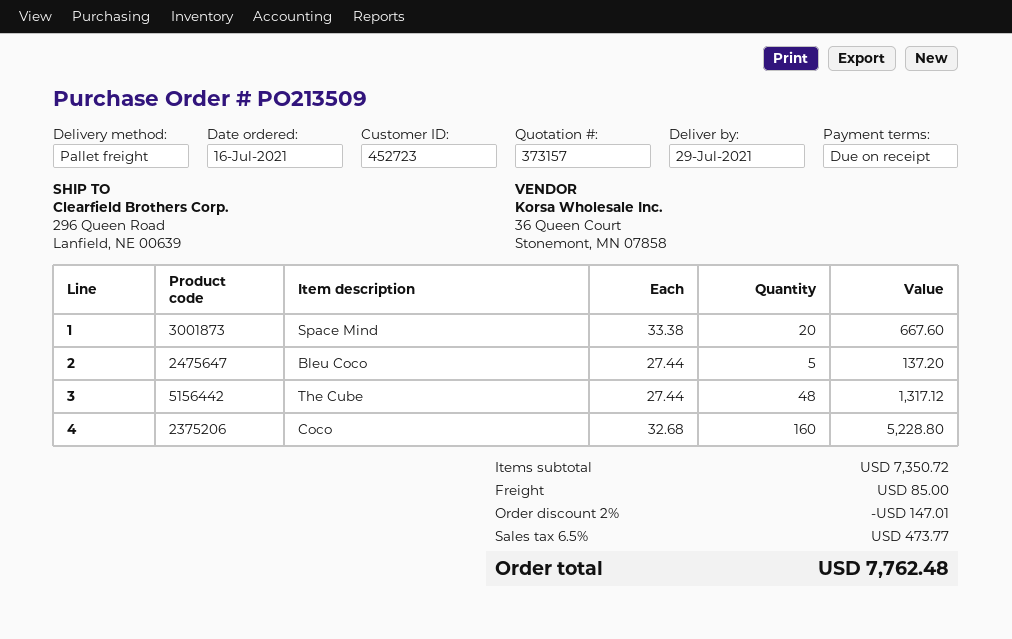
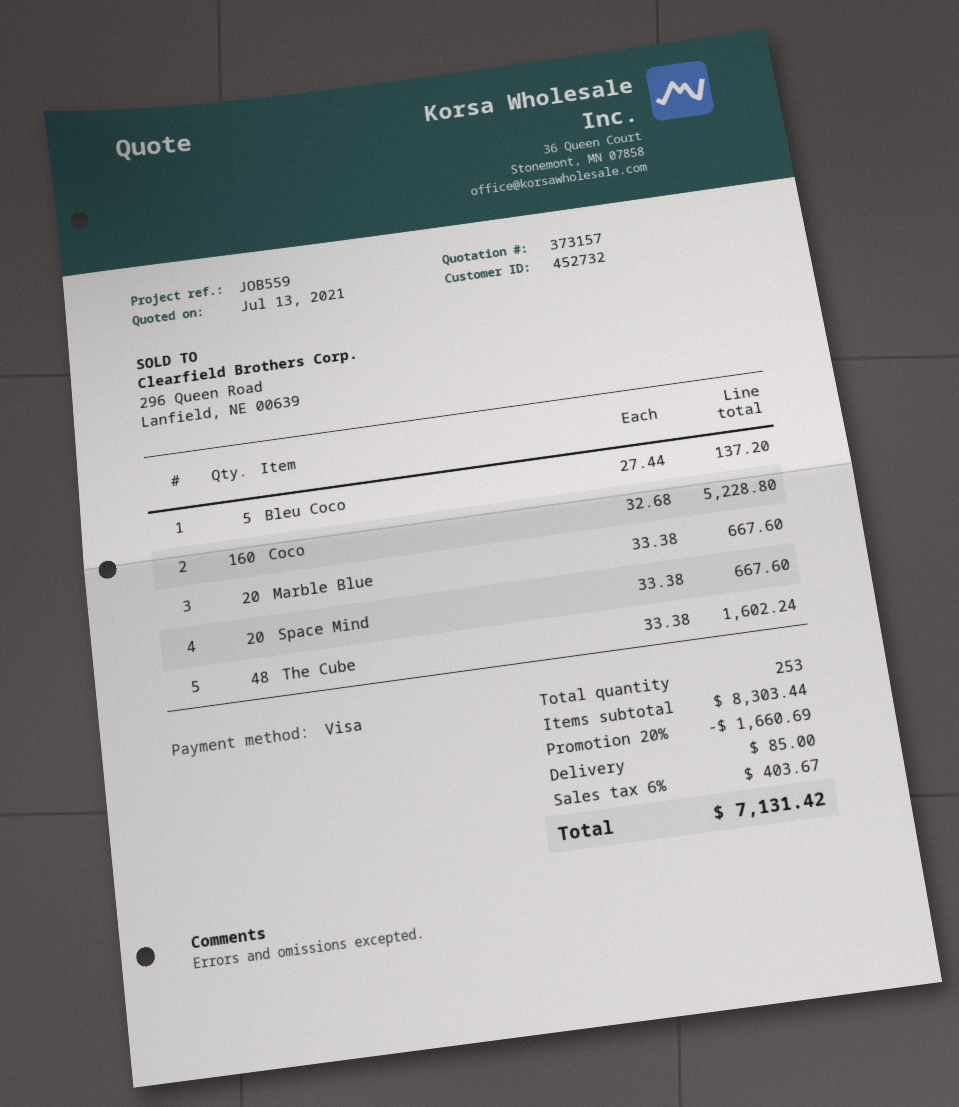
customer number: 452723 -> 452732
The Cube: 48 x 27.44 = 1317.12 -> 48 x 33.38 = 1602.24
Marble Blue: none -> 20 x 33.38 = 667.60
subtotal: 7350.72 -> 8303.44
discount: 2% = 147.01 -> 20% = 1660.69
tax: 6.5% = 473.77 -> 6% = 403.67
total: 7762.48 -> 7131.42

